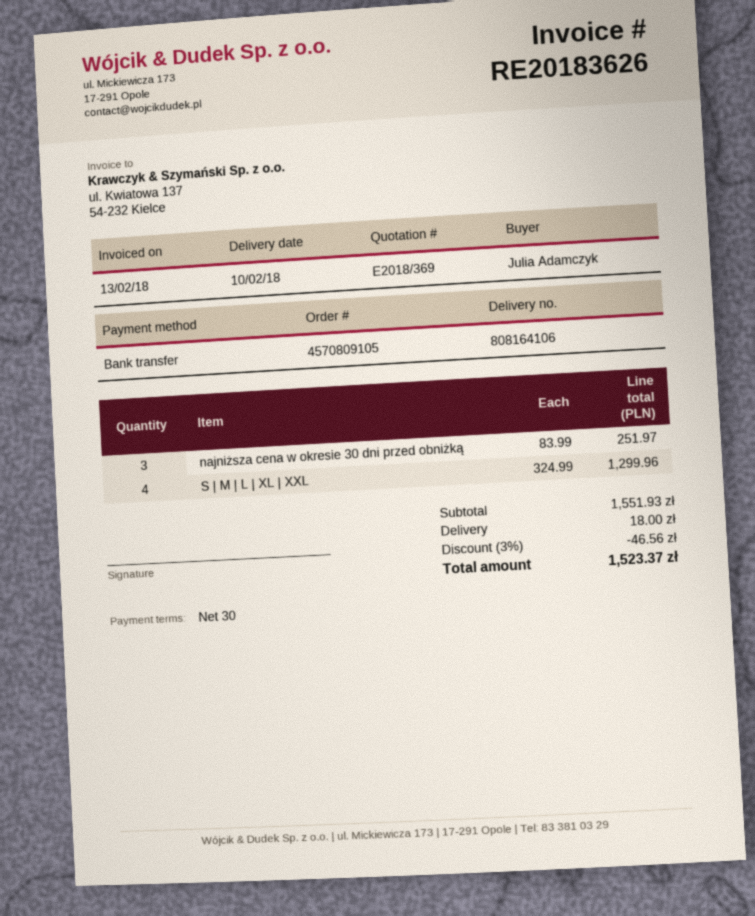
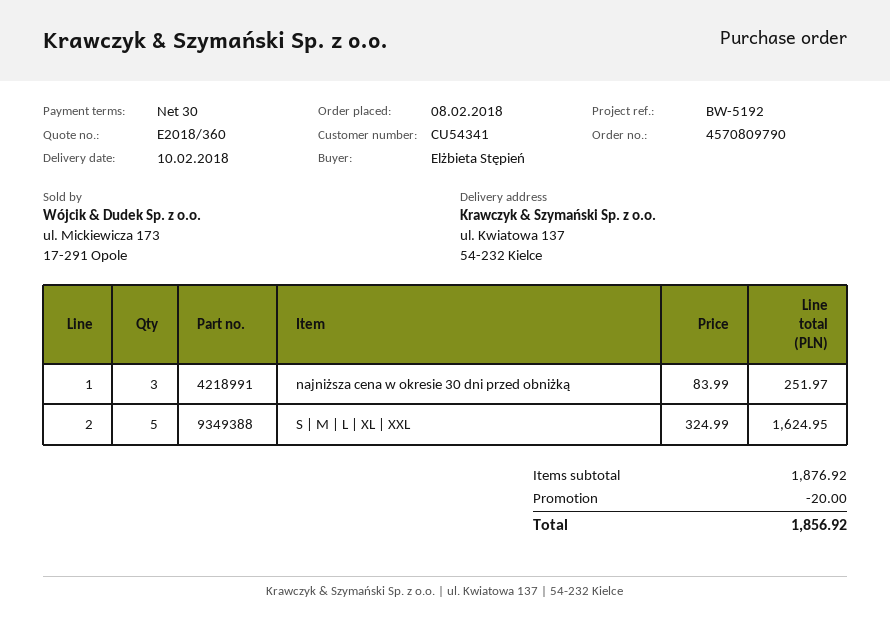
quote number: E2018/369 -> E2018/360
order number: 4570809105 -> 4570809790
ordered by: Julia Adamczyk -> Elżbieta Stępień
S | M | L | XL | XXL: 4 x 324.99 = 1299.96 -> 5 x 324.99 = 1624.95
subtotal: 1551.93 -> 1876.92
discount: 46.56 -> 20.00
shipping: 18.00 -> none
total: 1523.37 -> 1856.92

